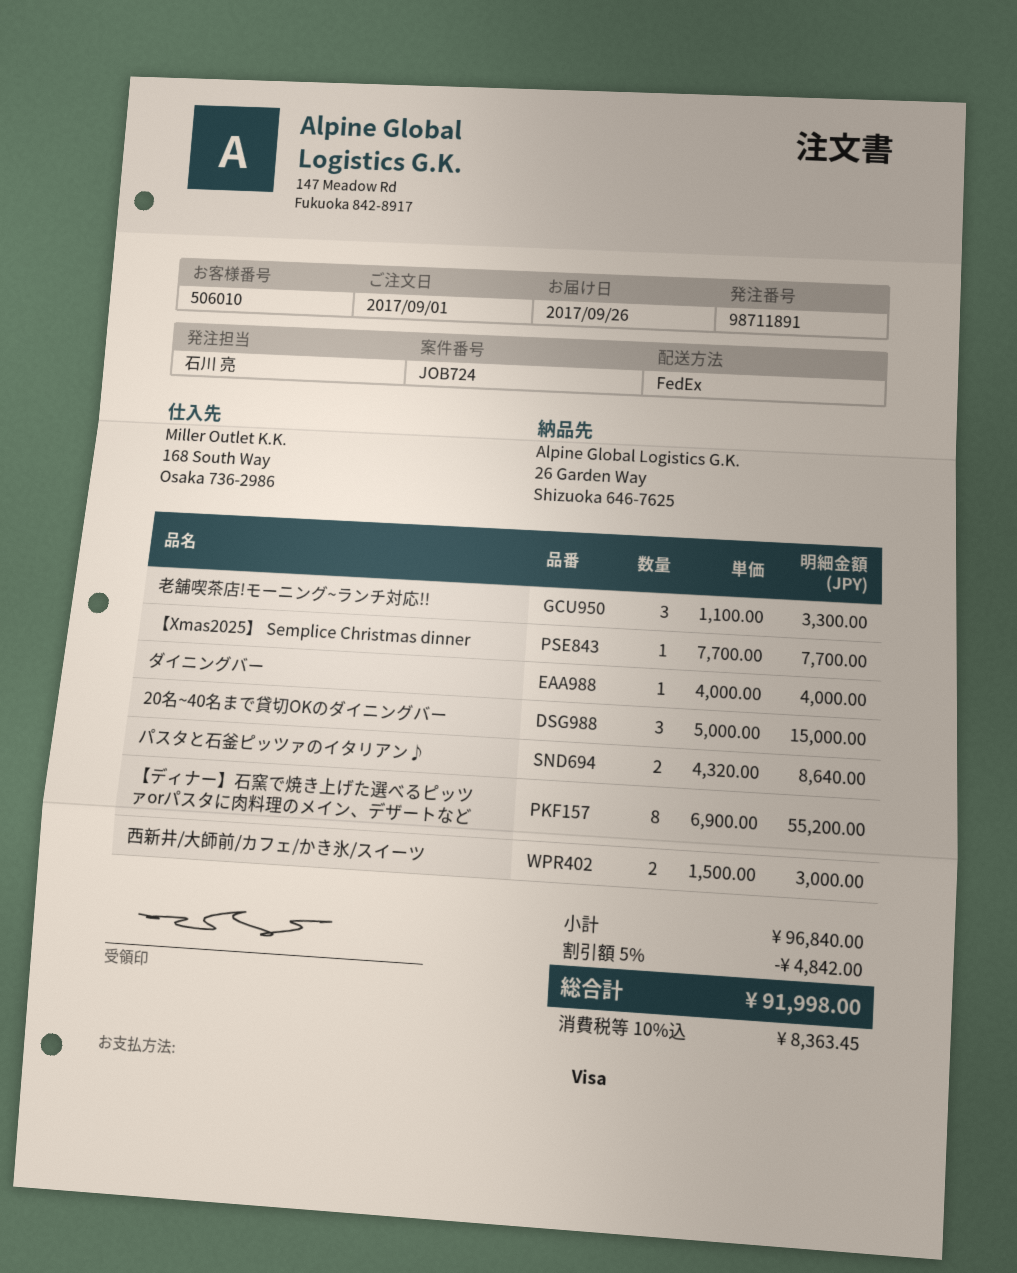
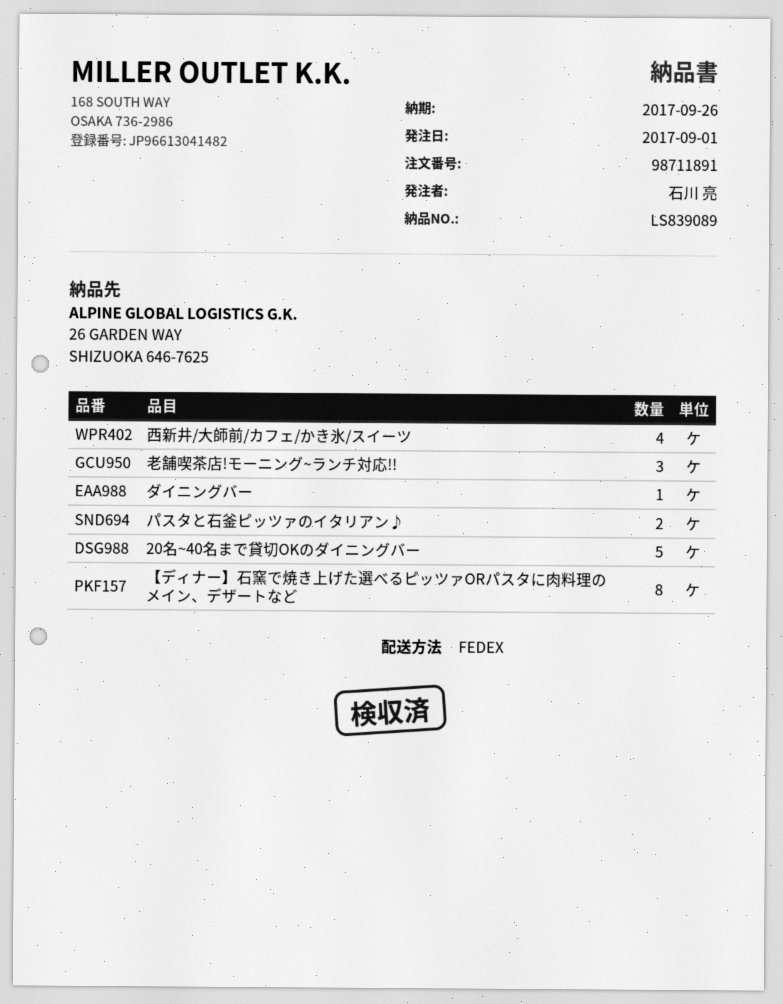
【Xmas2025】 Semplice Christmas dinner: 1 -> none
20名~40名まで貸切OKのダイニングバー: 3 -> 5
西新井/大師前/カフェ/かき氷/スイーツ: 2 -> 4

